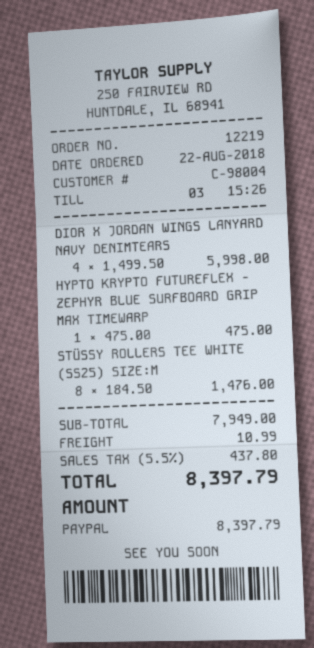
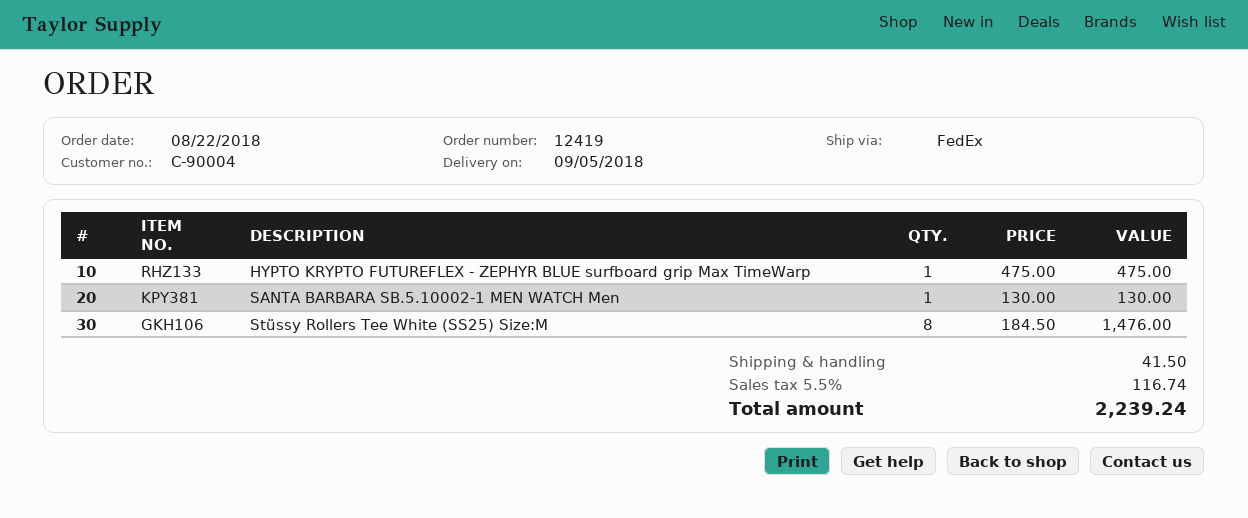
order number: 12219 -> 12419
customer number: C-98004 -> C-90004
DIOR X JORDAN WINGS LANYARD NAVY DENIMTEARS: 4 x 1499.50 = 5998.00 -> none
SANTA BARBARA SB.5.10002-1 MEN WATCH Men: none -> 1 x 130.00 = 130.00
shipping: 10.99 -> 41.50
tax: 5.5% = 437.80 -> 5.5% = 116.74
total: 8397.79 -> 2239.24

